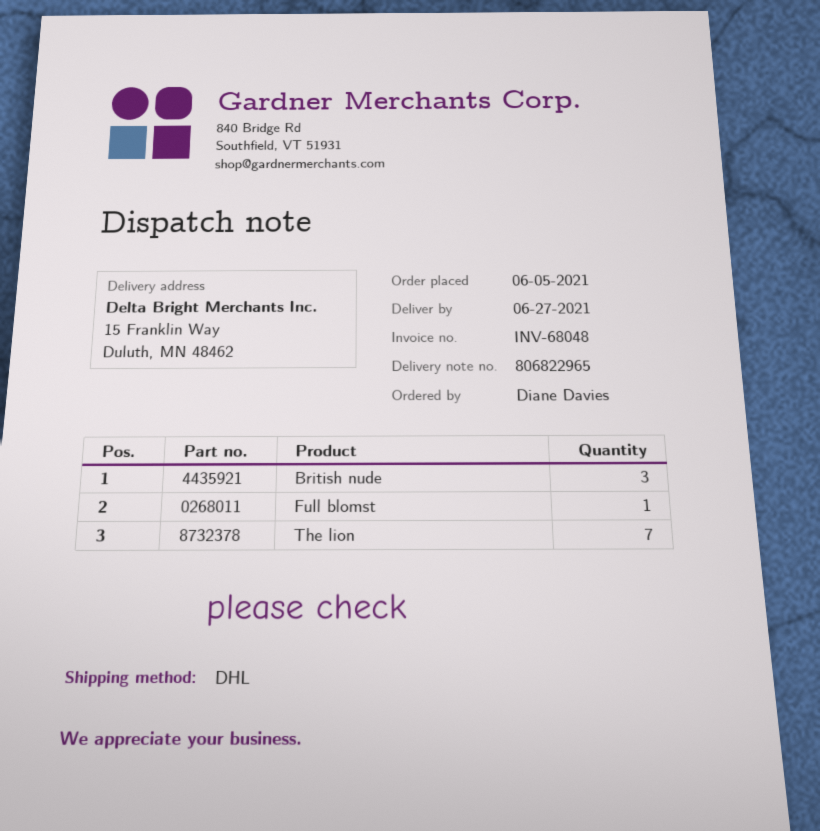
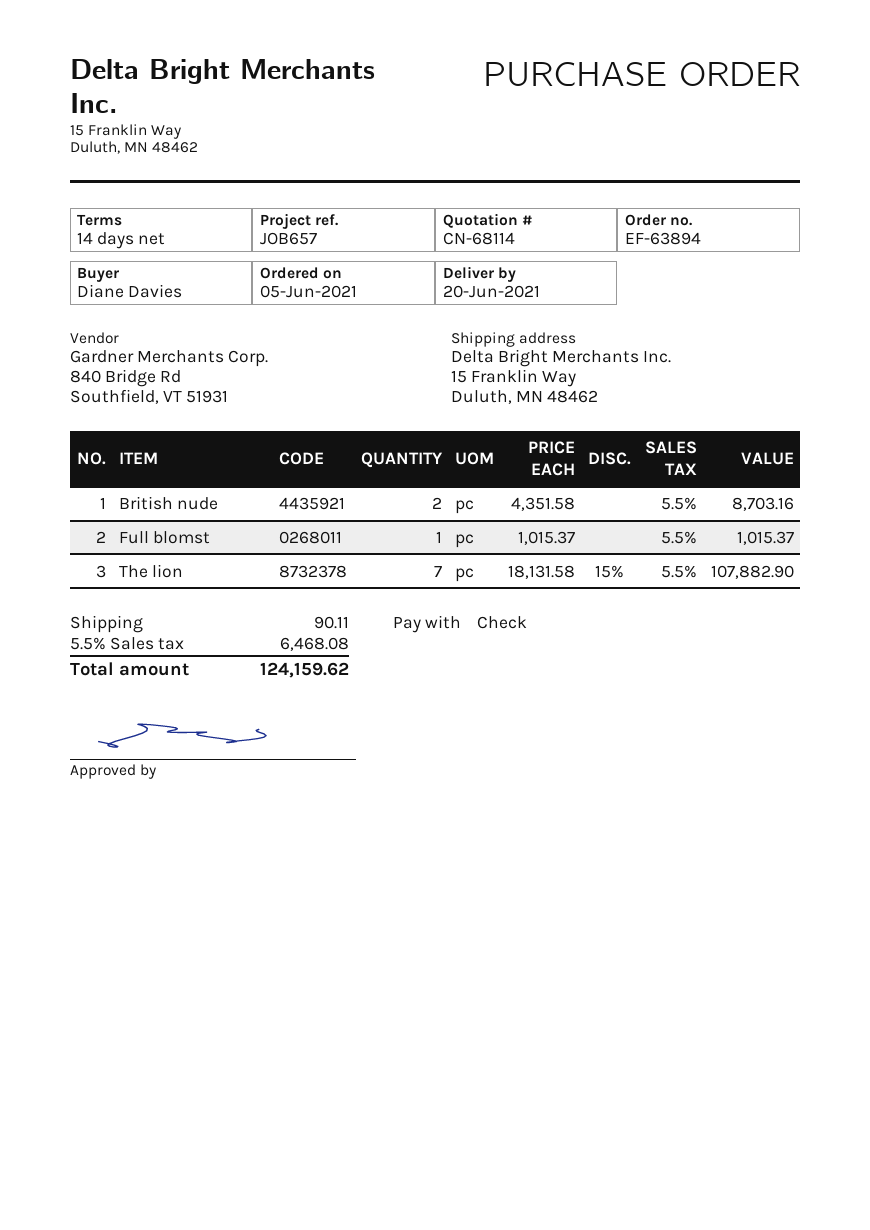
delivery date: 2021-06-27 -> 2021-06-20
British nude: 3 -> 2

